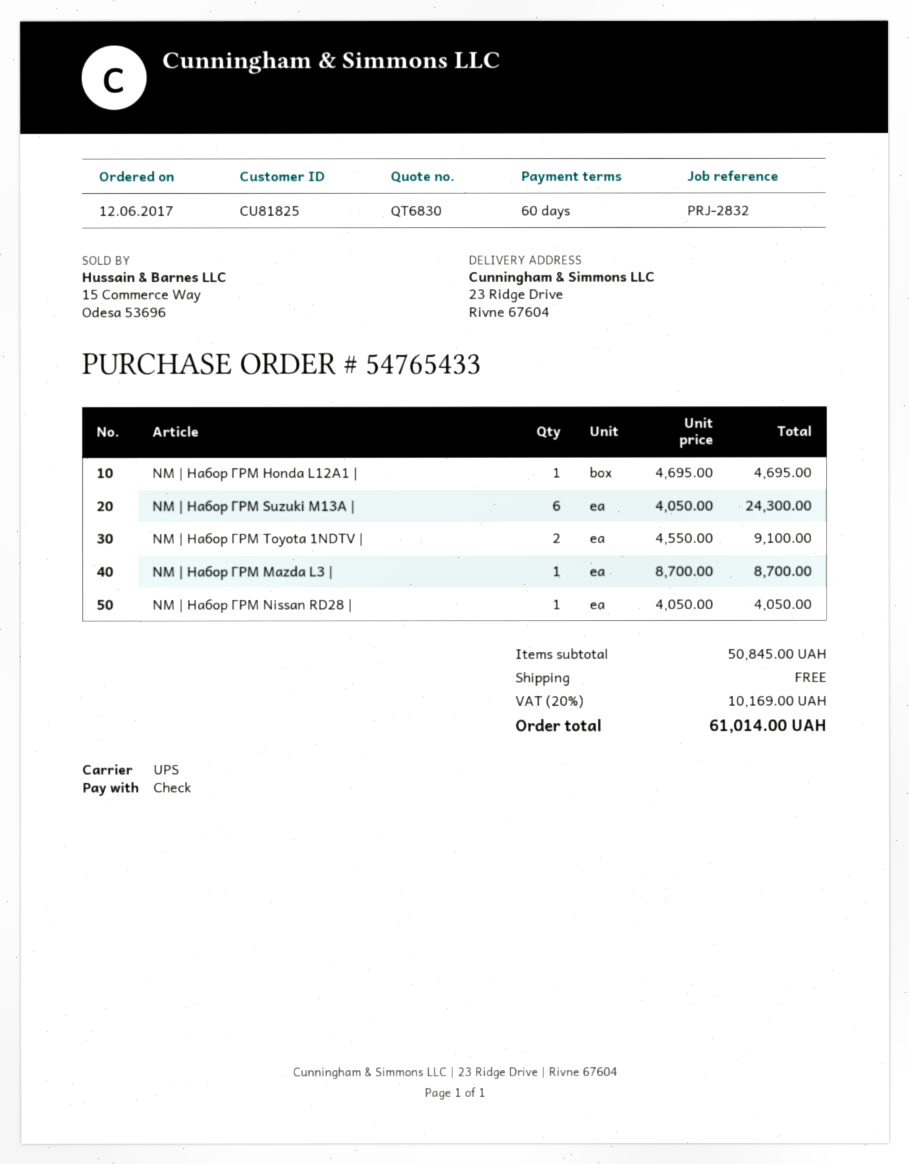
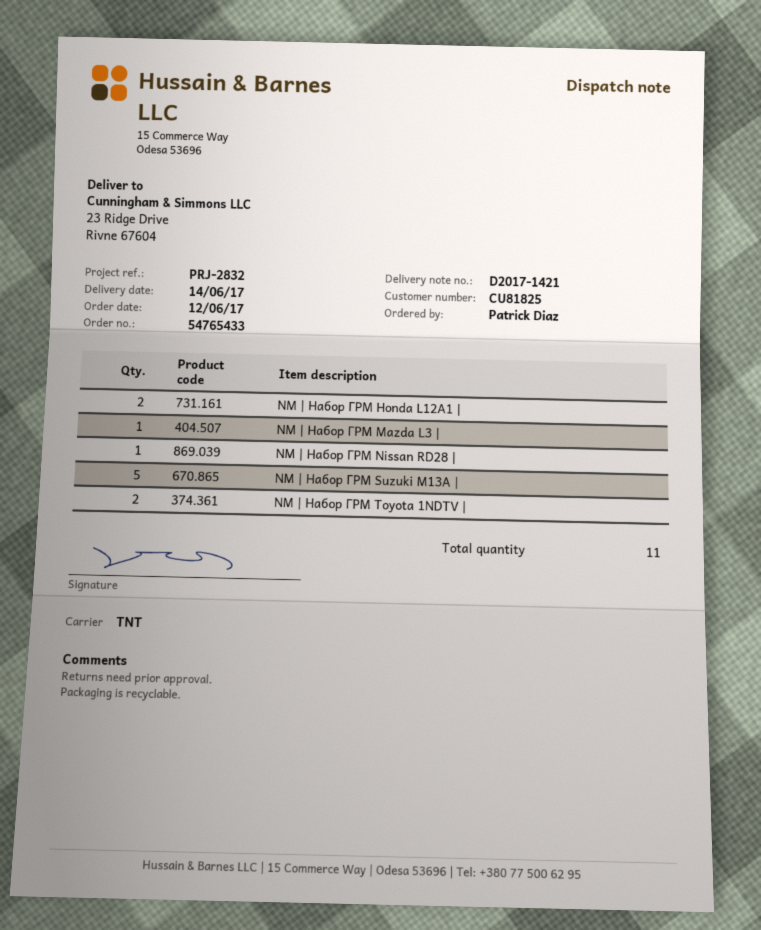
shipping method: UPS -> TNT
NM | Набор ГРМ Honda L12A1 |: 1 -> 2
NM | Набор ГРМ Suzuki M13A |: 6 -> 5

